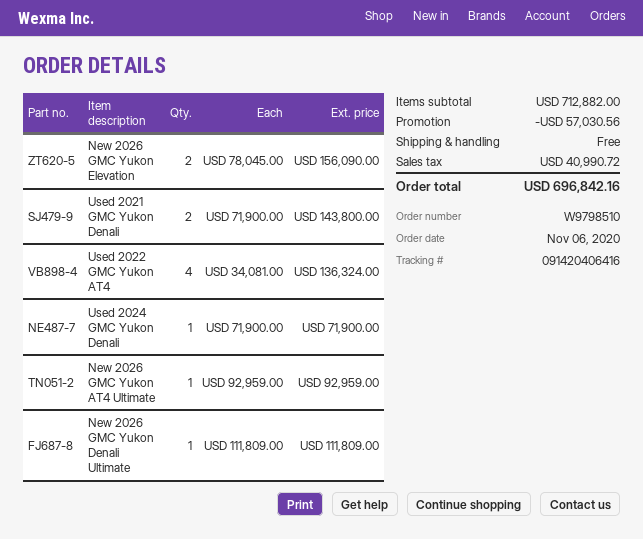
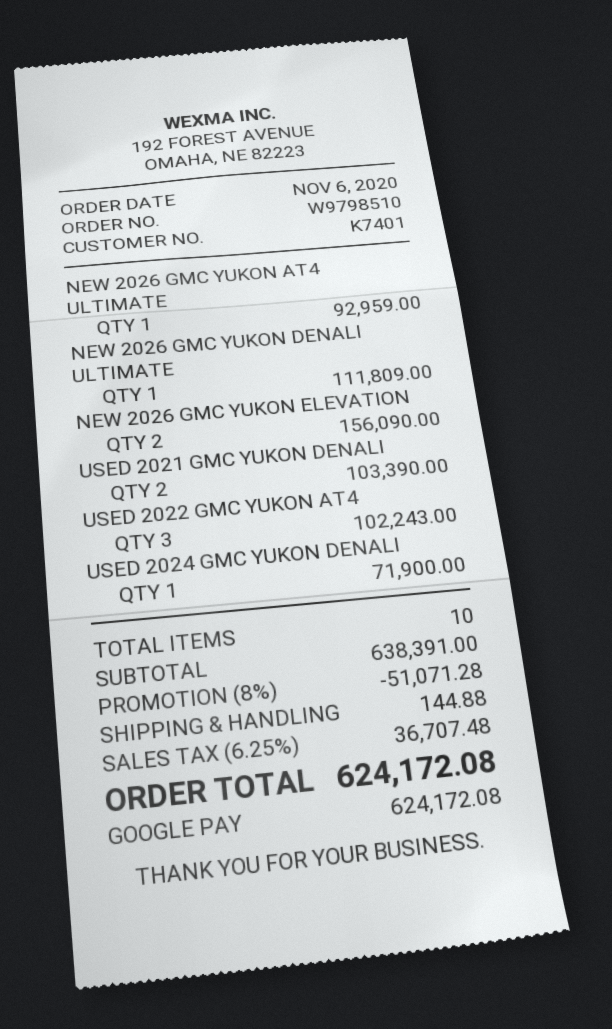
Used 2021 GMC Yukon Denali: 2 for 143800.00 -> 2 for 103390.00
Used 2022 GMC Yukon AT4: 4 for 136324.00 -> 3 for 102243.00
subtotal: 712882.00 -> 638391.00
discount: 57030.56 -> 51071.28
shipping: 0.00 -> 144.88
tax: 40990.72 -> 36707.48
total: 696842.16 -> 624172.08

